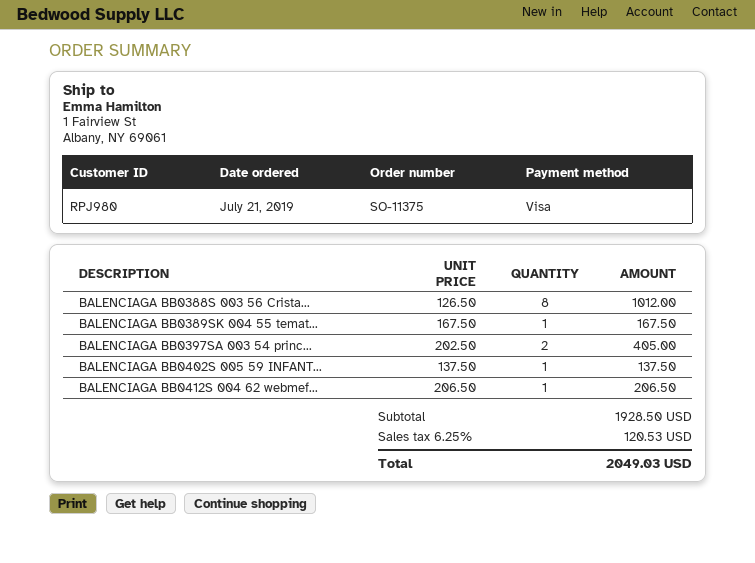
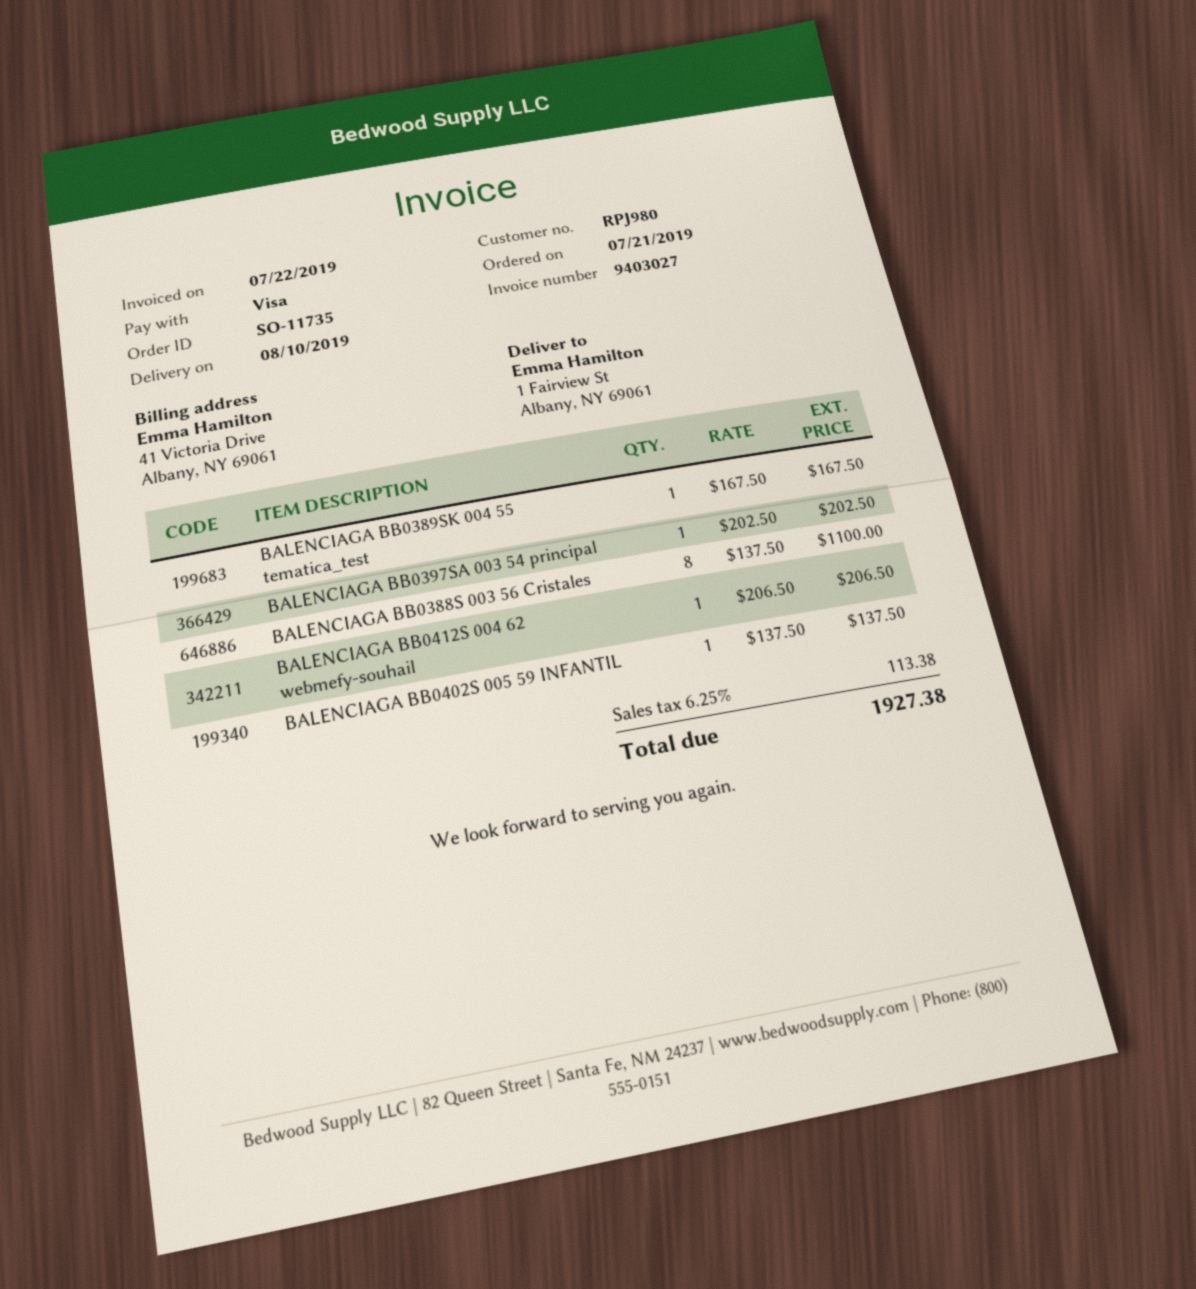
order number: SO-11375 -> SO-11735
BALENCIAGA BB0388S 003 56 Crista...: 8 x 126.50 = 1012.00 -> 8 x 137.50 = 1100.00
BALENCIAGA BB0397SA 003 54 princ...: 2 x 202.50 = 405.00 -> 1 x 202.50 = 202.50
tax: 6.25% = 120.53 -> 6.25% = 113.38
total: 2049.03 -> 1927.38

